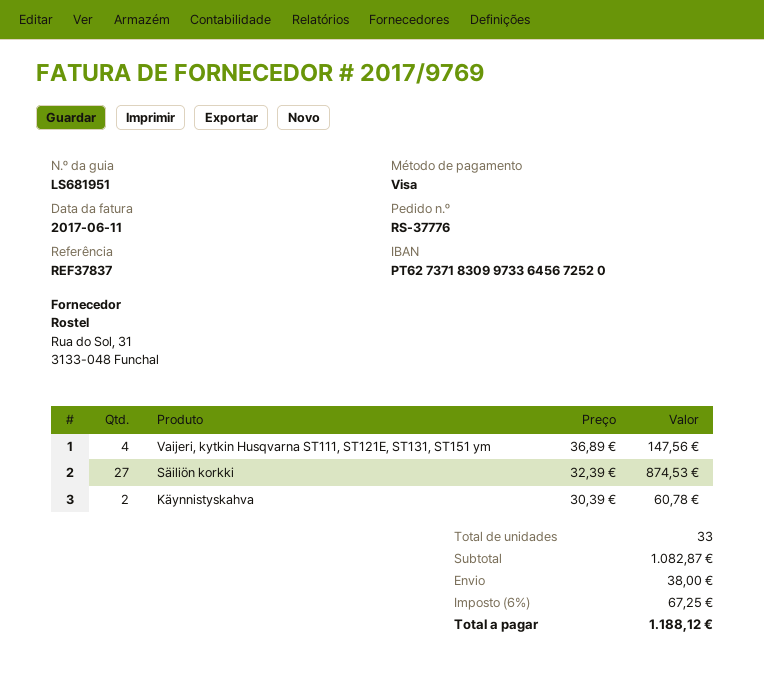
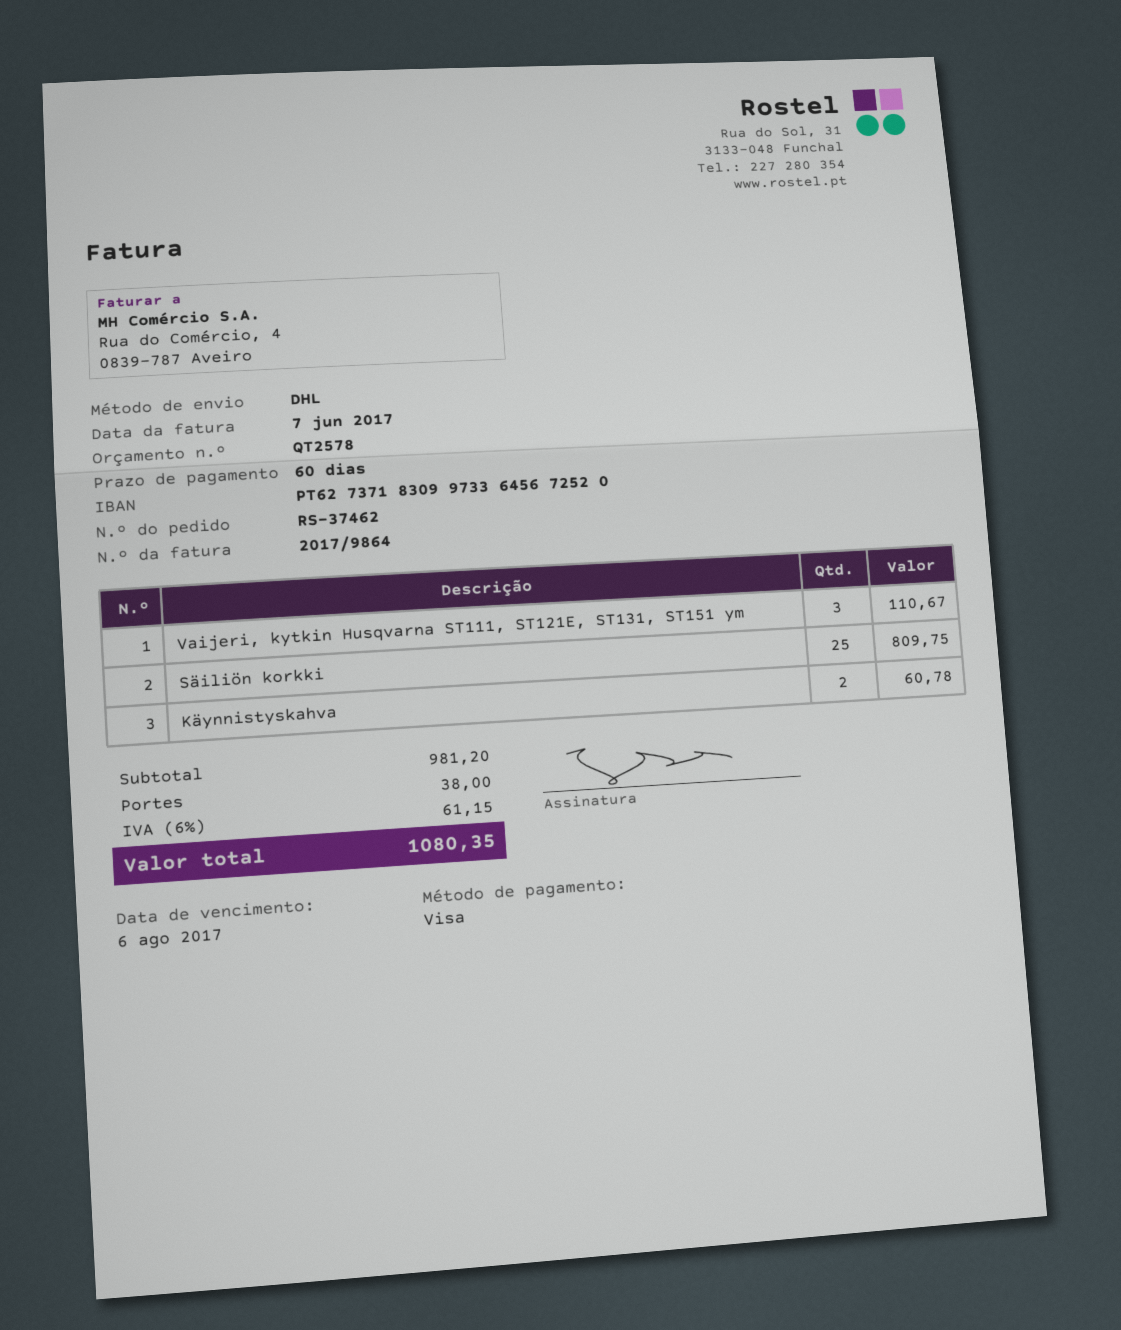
order number: RS-37776 -> RS-37462
invoice number: 2017/9769 -> 2017/9864
invoice date: 2017-06-11 -> 2017-06-07
Vaijeri, kytkin Husqvarna ST111, ST121E, ST131, ST151 ym: 4 for 147.56 -> 3 for 110.67
Säiliön korkki: 27 for 874.53 -> 25 for 809.75
subtotal: 1082.87 -> 981.20
tax: 6% = 67.25 -> 6% = 61.15
total: 1188.12 -> 1080.35

